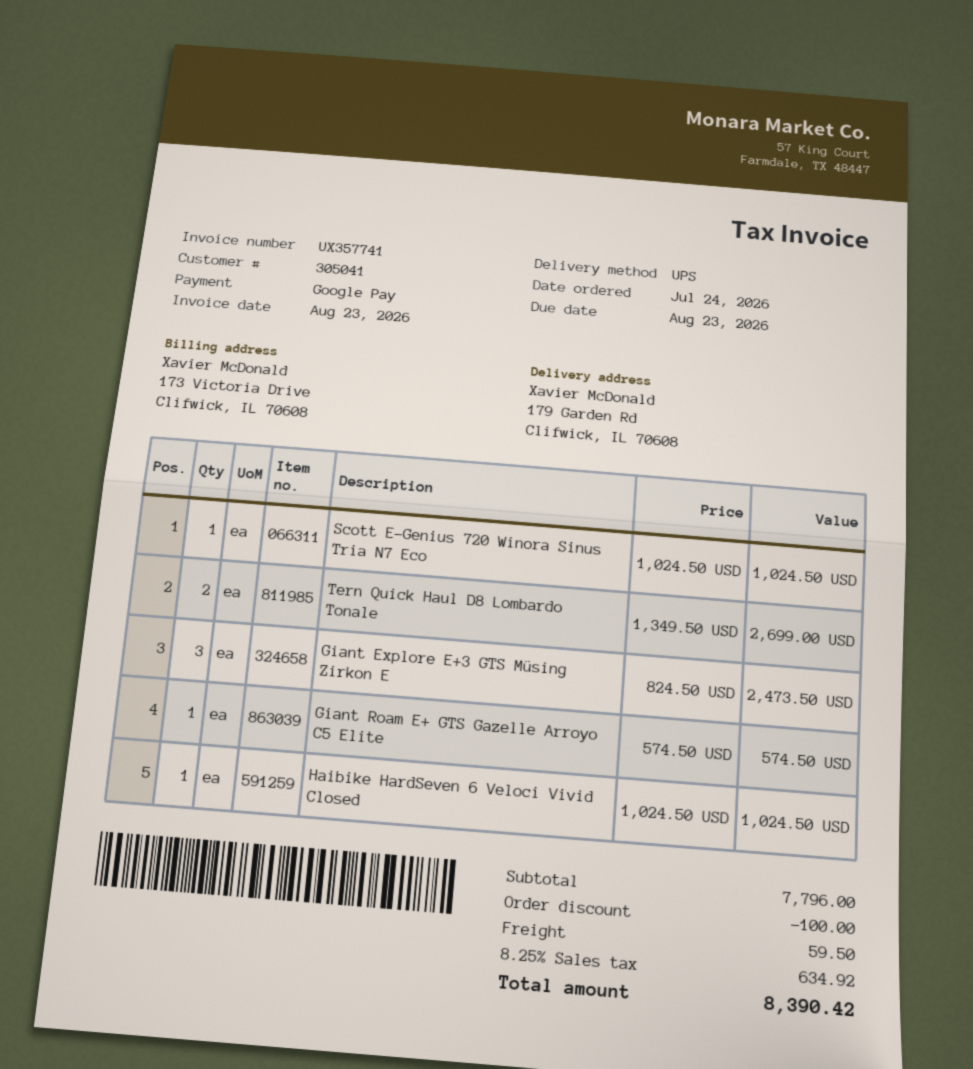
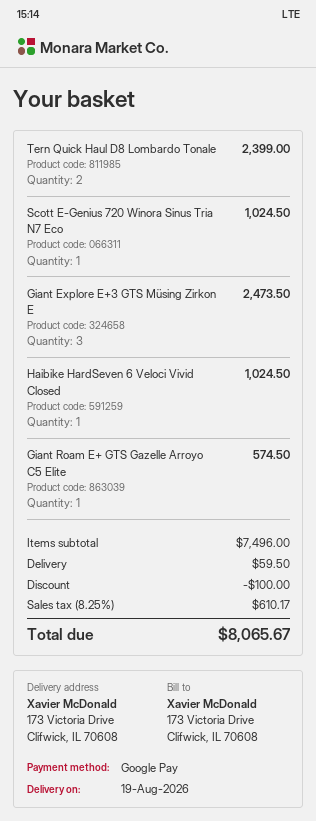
ship to: 179 Garden Rd, Clifwick, IL 70608 -> 173 Victoria Drive, Clifwick, IL 70608
Tern Quick Haul D8 Lombardo Tonale: 2 for 2699.00 -> 2 for 2399.00
subtotal: 7796.00 -> 7496.00
tax: 8.25% = 634.92 -> 8.25% = 610.17
total: 8390.42 -> 8065.67

